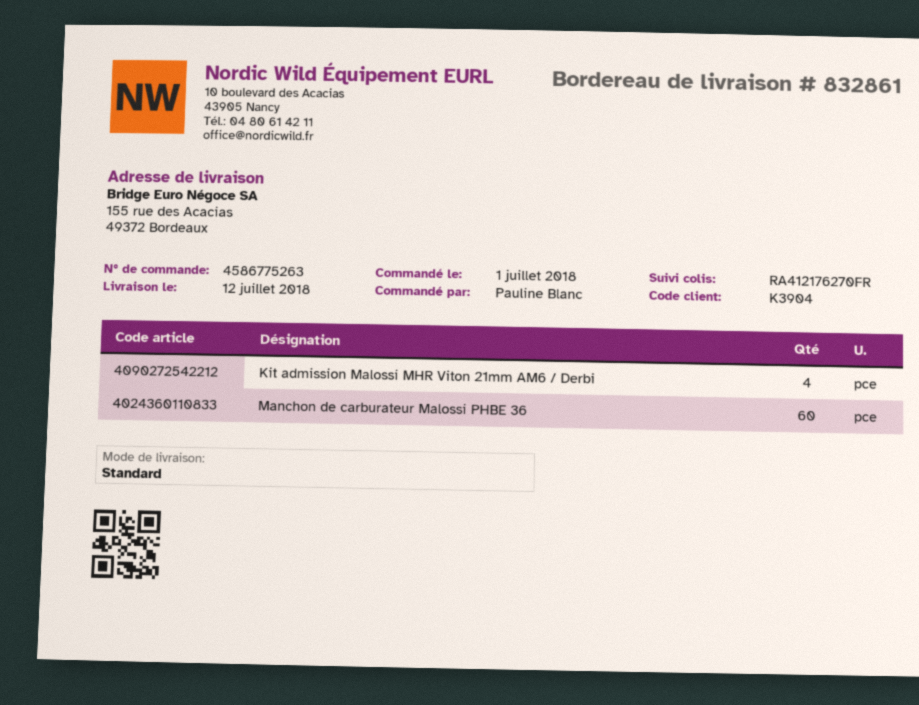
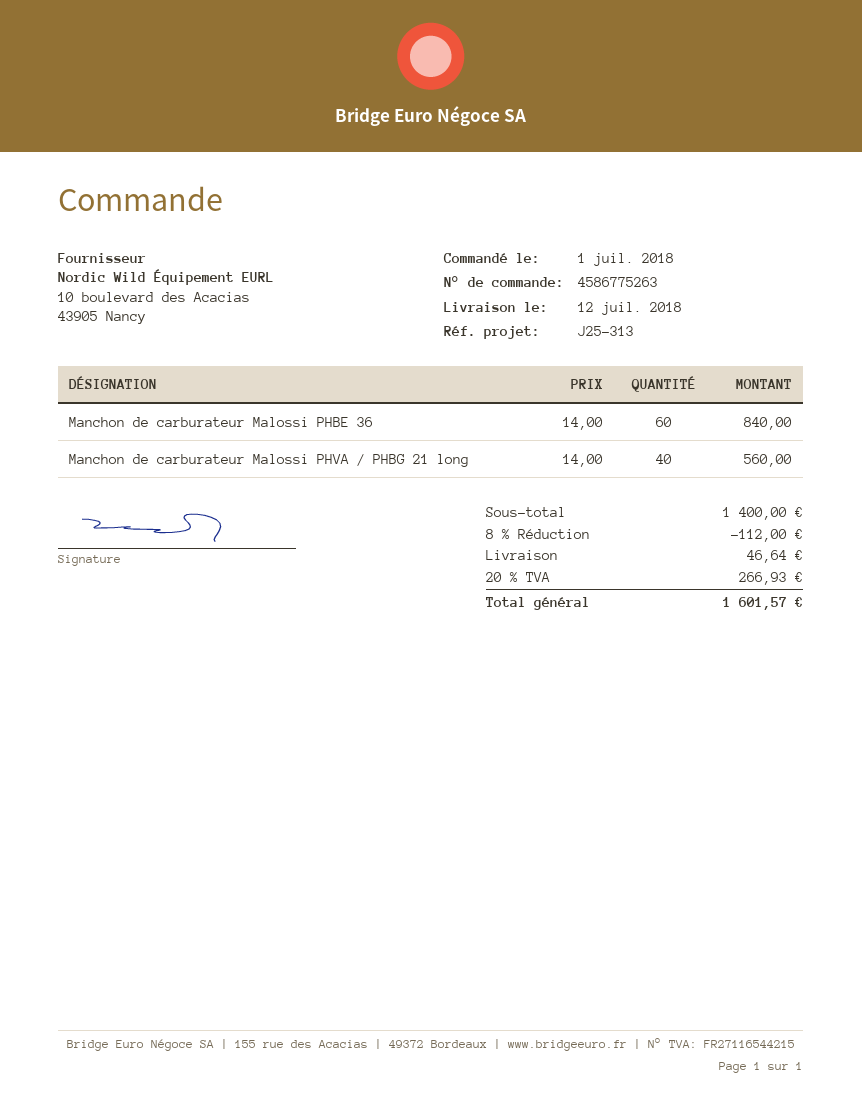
Kit admission Malossi MHR Viton 21mm AM6 / Derbi: 4 -> none
Manchon de carburateur Malossi PHVA / PHBG 21 long: none -> 40

